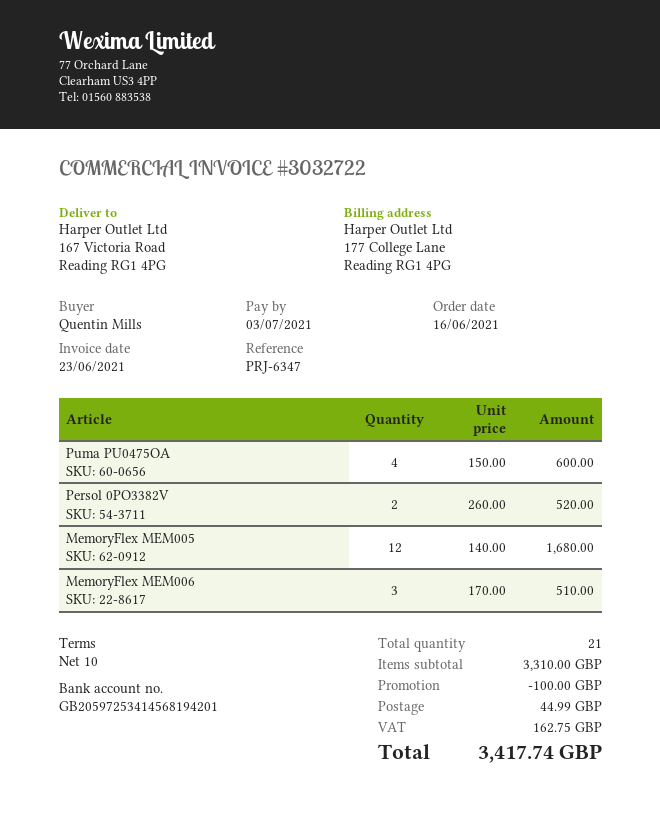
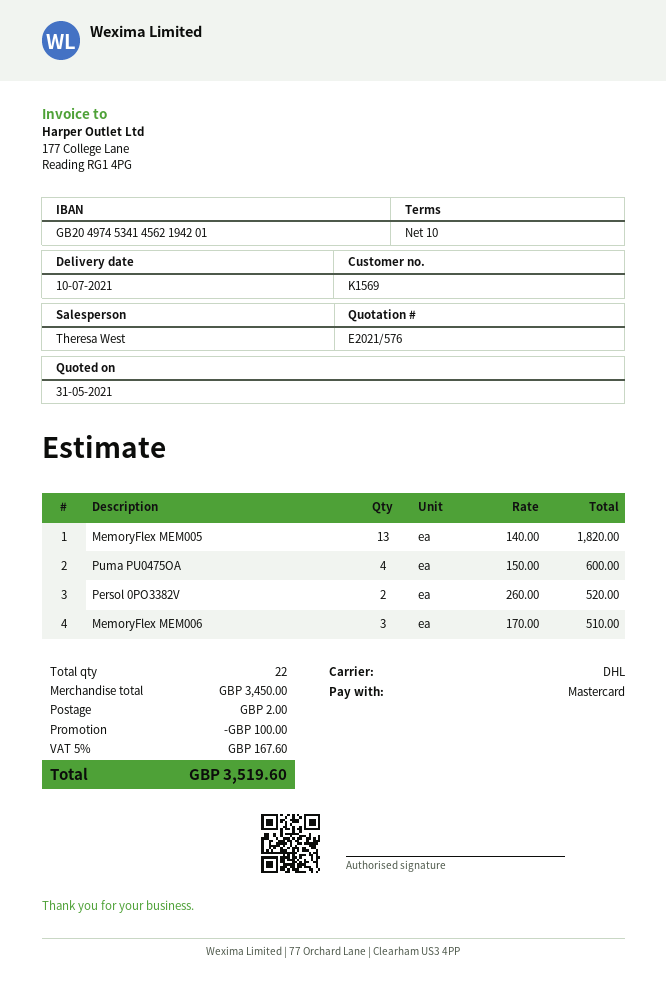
bank account: GB20597253414568194201 -> GB20497453414562194201
MemoryFlex MEM005: 12 x 140.00 = 1680.00 -> 13 x 140.00 = 1820.00
total quantity: 21 -> 22
subtotal: 3310.00 -> 3450.00
shipping: 44.99 -> 2.00
tax: 162.75 -> 167.60
total: 3417.74 -> 3519.60

